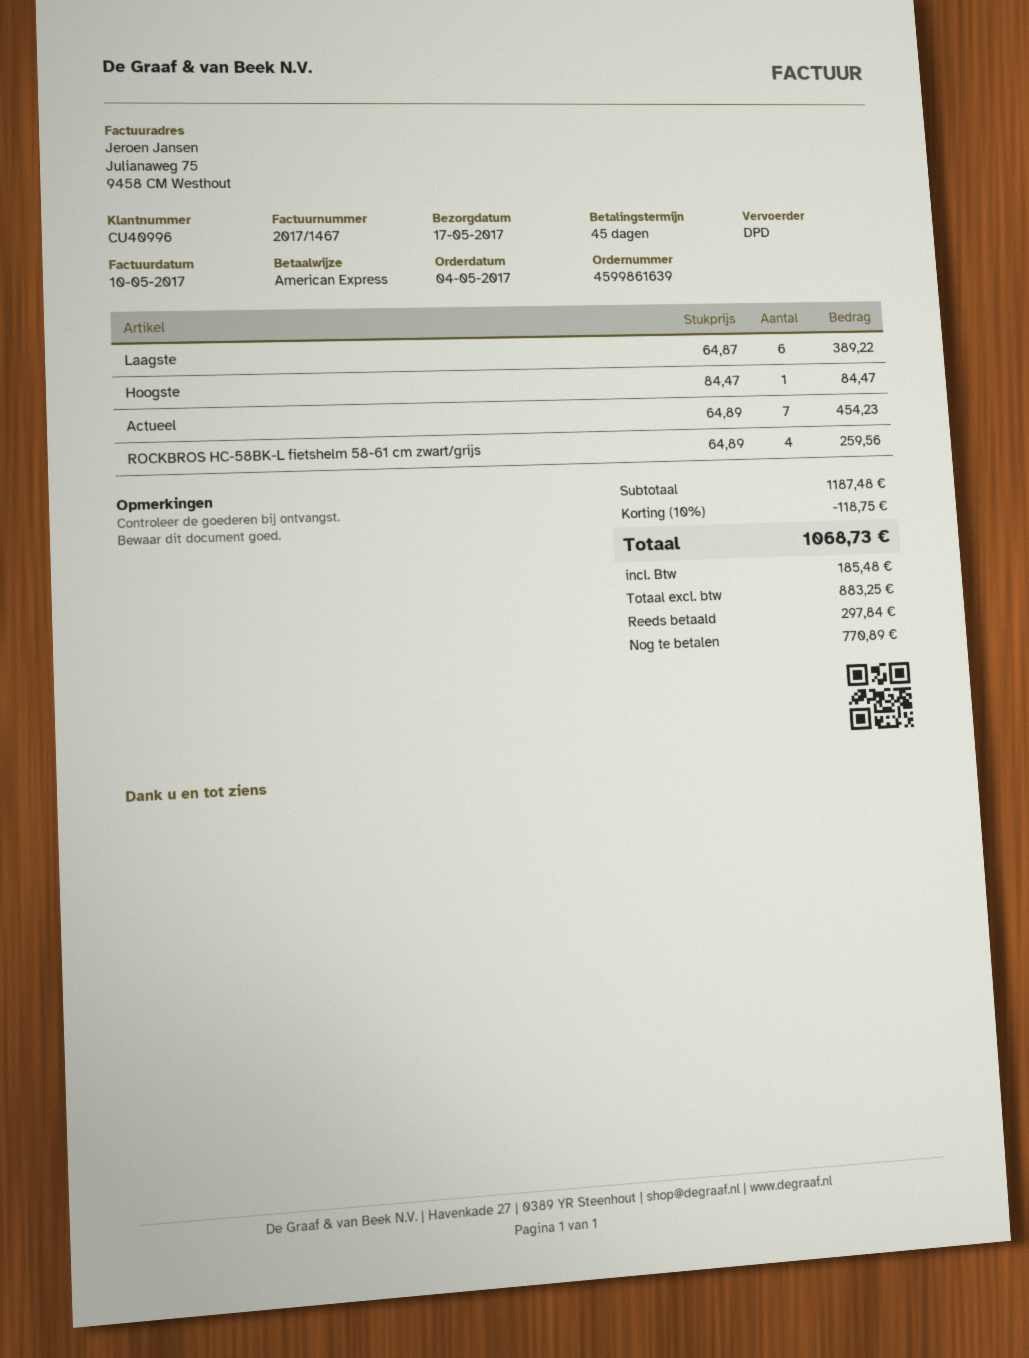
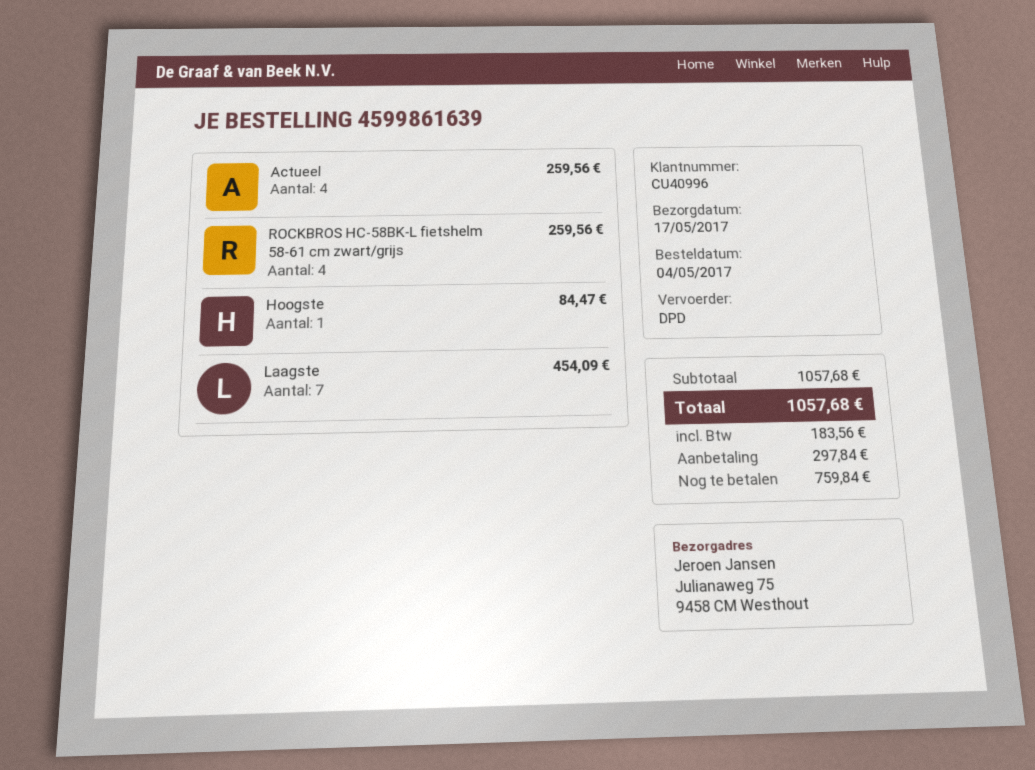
Laagste: 6 for 389.22 -> 7 for 454.09
Actueel: 7 for 454.23 -> 4 for 259.56
subtotal: 1187.48 -> 1057.68
discount: 10% = 118.75 -> none
tax: 185.48 -> 183.56
total: 1068.73 -> 1057.68
balance: 770.89 -> 759.84

